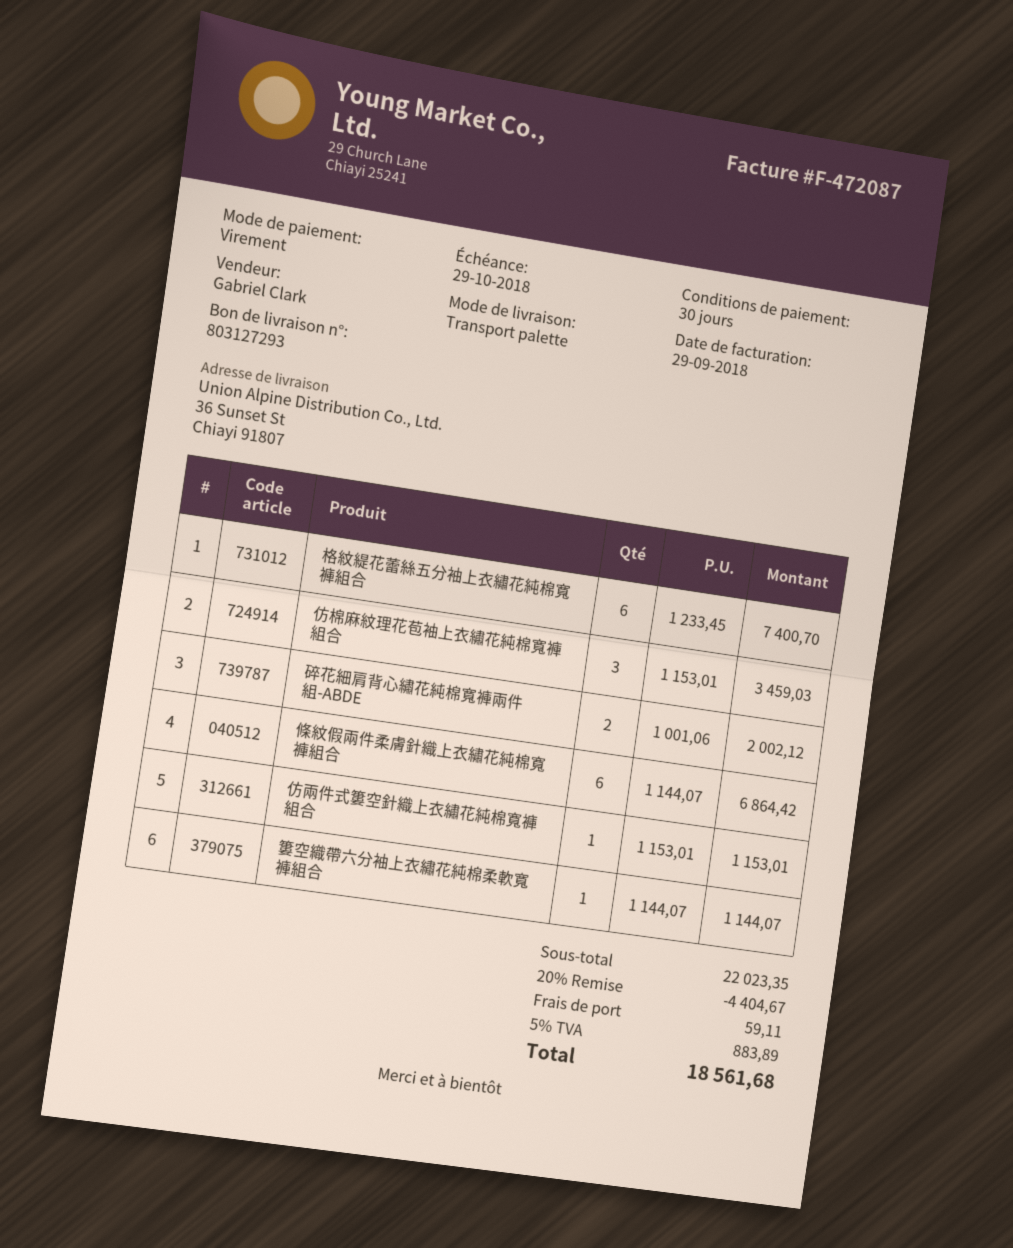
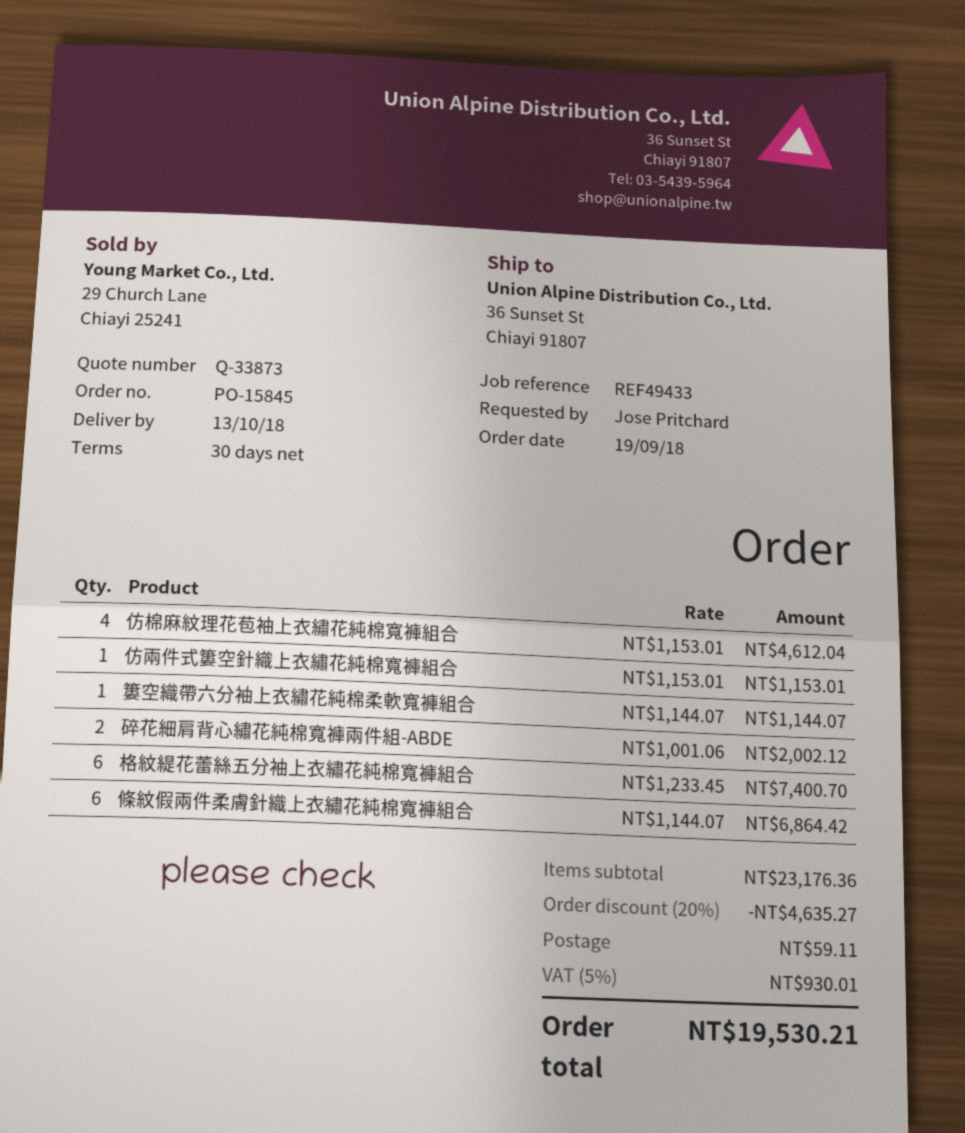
仿棉麻紋理花苞袖上衣繡花純棉寬褲組合: 3 x 1153.01 = 3459.03 -> 4 x 1153.01 = 4612.04
subtotal: 22023.35 -> 23176.36
discount: 20% = 4404.67 -> 20% = 4635.27
tax: 5% = 883.89 -> 5% = 930.01
total: 18561.68 -> 19530.21

